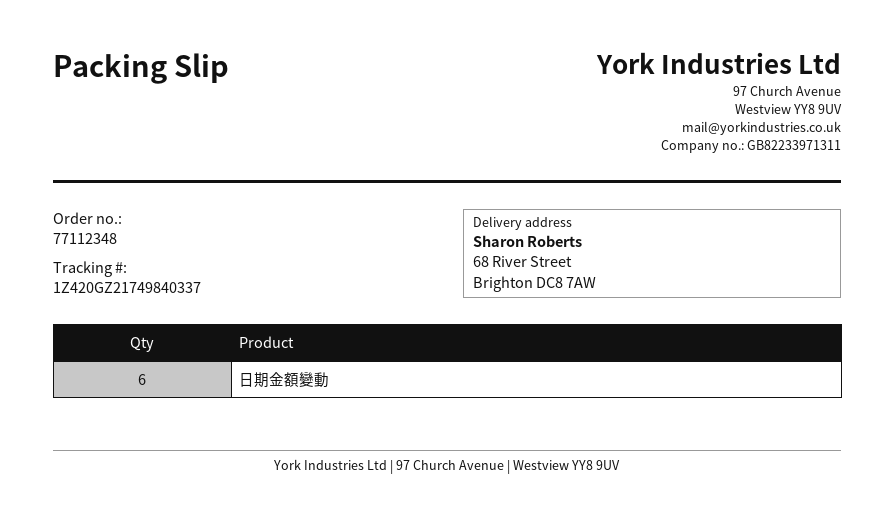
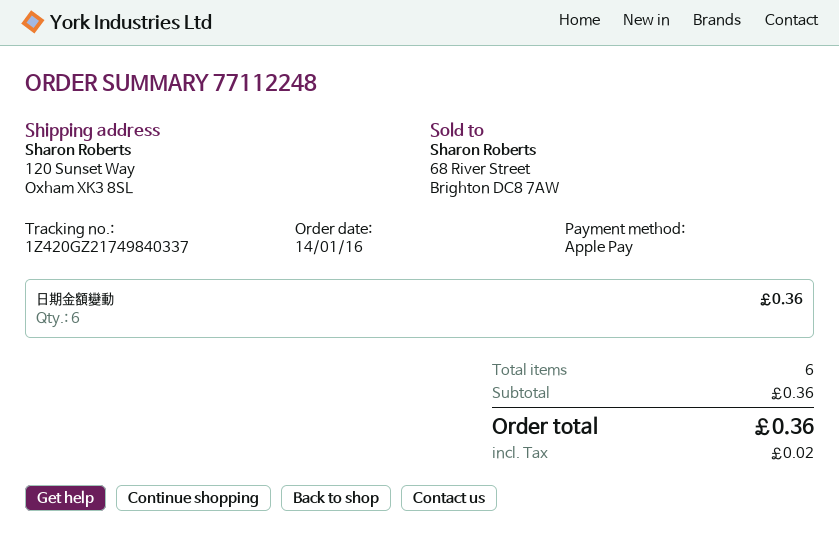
order number: 77112348 -> 77112248
ship to: 68 River Street, Brighton DC8 7AW -> 120 Sunset Way, Oxham XK3 8SL

